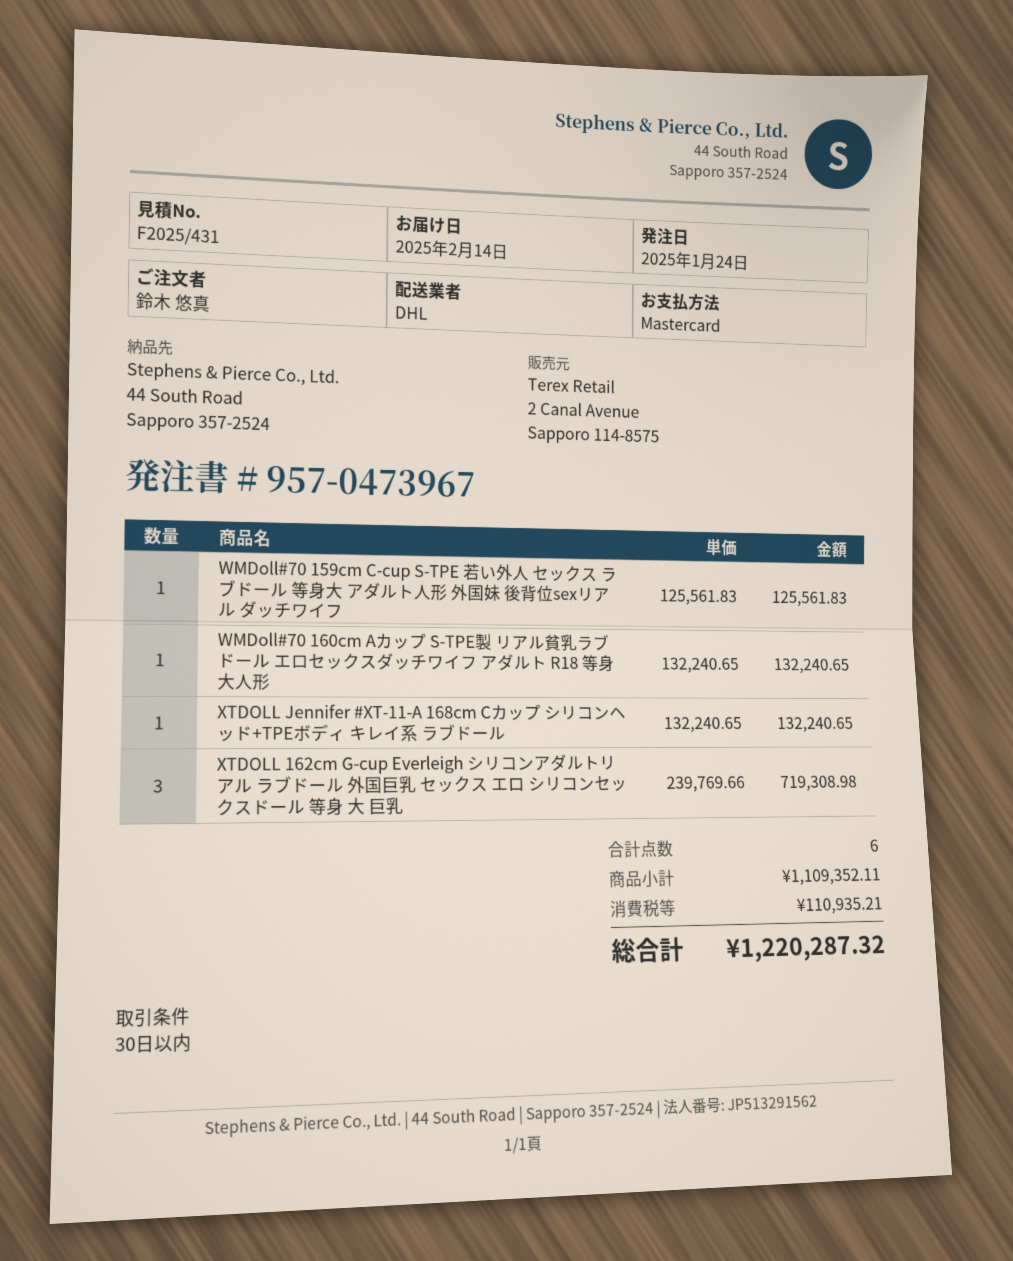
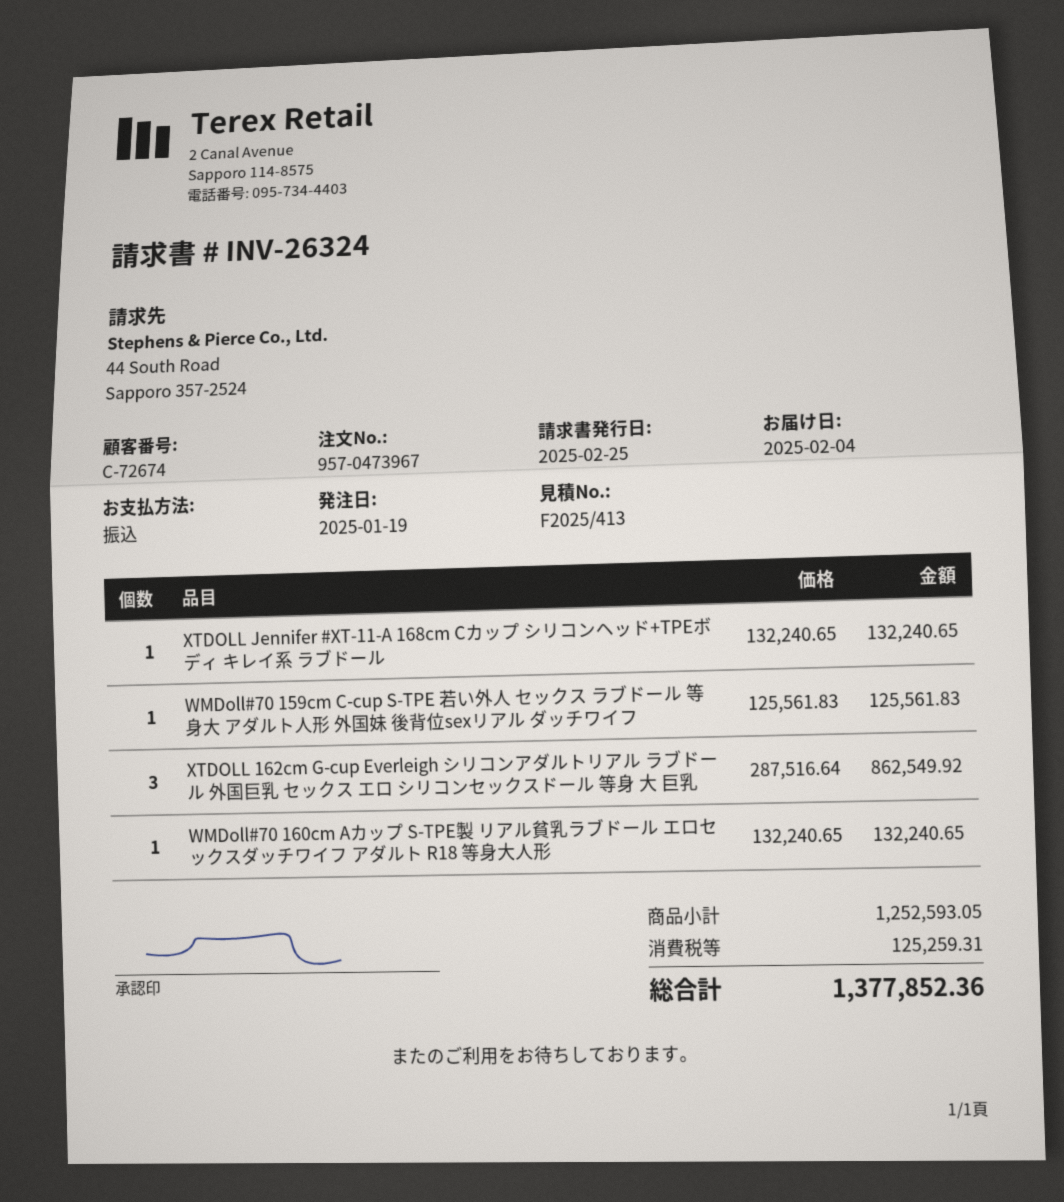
quote number: F2025/431 -> F2025/413
order date: 2025-01-24 -> 2025-01-19
delivery date: 2025-02-14 -> 2025-02-04
payment method: Mastercard -> bank transfer
XTDOLL 162cm G-cup Everleigh シリコンアダルトリアル ラブドール 外国巨乳 セックス エロ シリコンセックスドール 等身 大 巨乳: 3 x 239769.66 = 719308.98 -> 3 x 287516.64 = 862549.92
subtotal: 1109352.11 -> 1252593.05
tax: 110935.21 -> 125259.31
total: 1220287.32 -> 1377852.36

